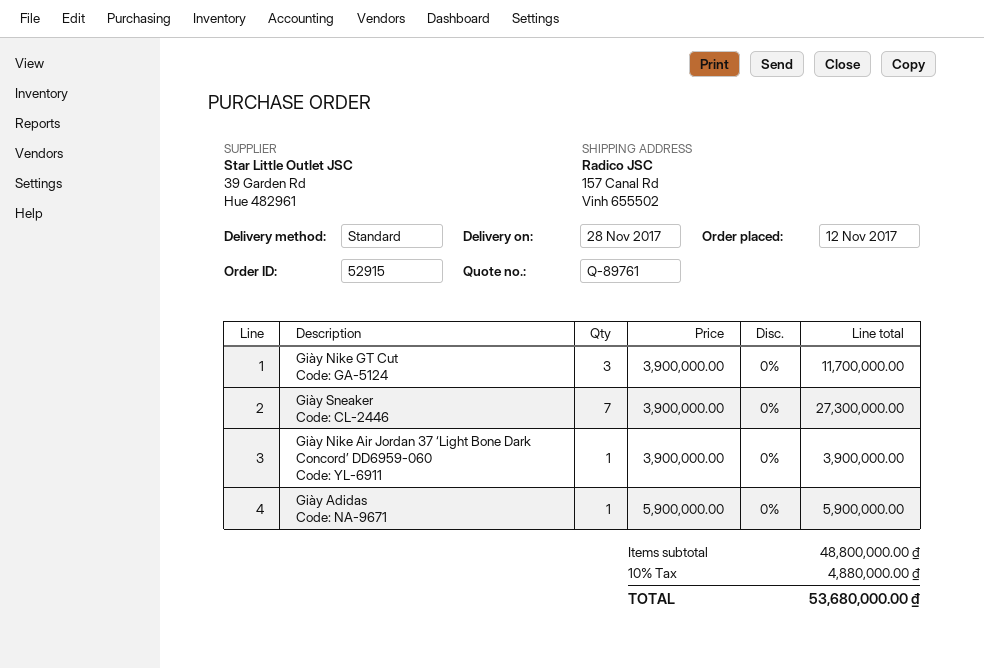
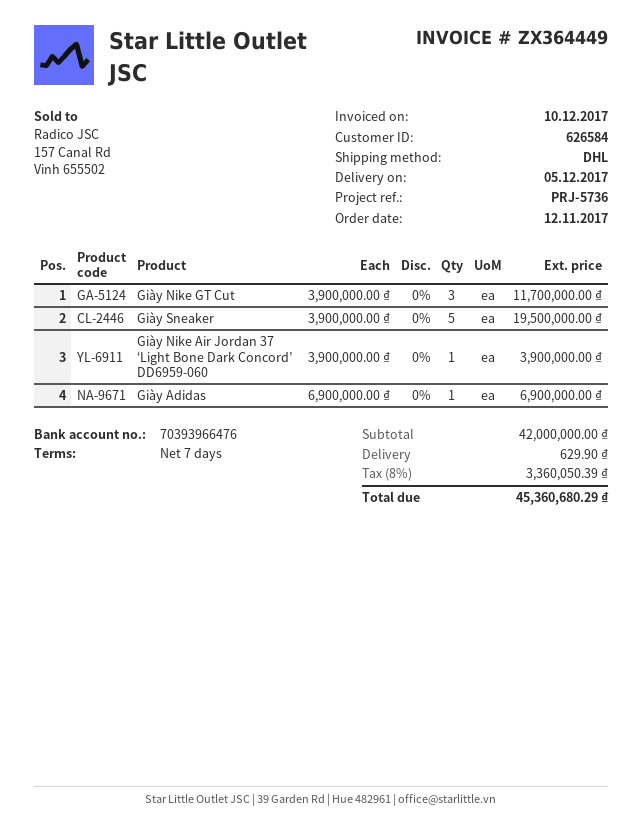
delivery date: 2017-11-28 -> 2017-12-05
shipping method: standard -> DHL
Giày Sneaker: 7 x 3900000.00 = 27300000.00 -> 5 x 3900000.00 = 19500000.00
Giày Adidas: 1 x 5900000.00 = 5900000.00 -> 1 x 6900000.00 = 6900000.00
subtotal: 48800000.00 -> 42000000.00
shipping: none -> 629.90
tax: 10% = 4880000.00 -> 8% = 3360050.39
total: 53680000.00 -> 45360680.29

